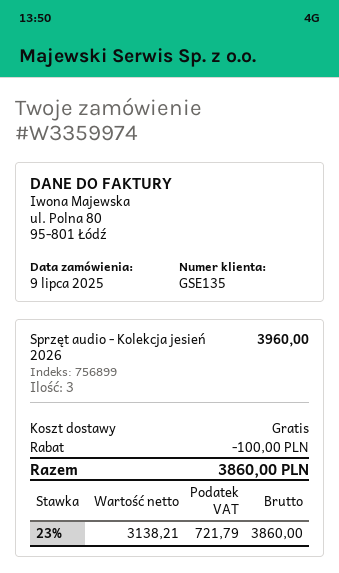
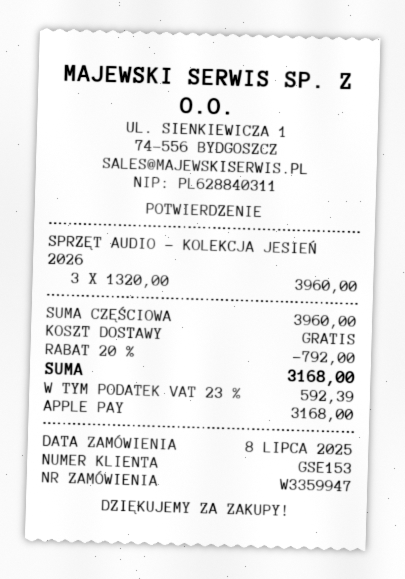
order number: W3359974 -> W3359947
order date: 2025-07-09 -> 2025-07-08
customer number: GSE135 -> GSE153
discount: 100.00 -> 792.00
tax: 23% = 721.79 -> 23% = 592.39
total: 3860.00 -> 3168.00

